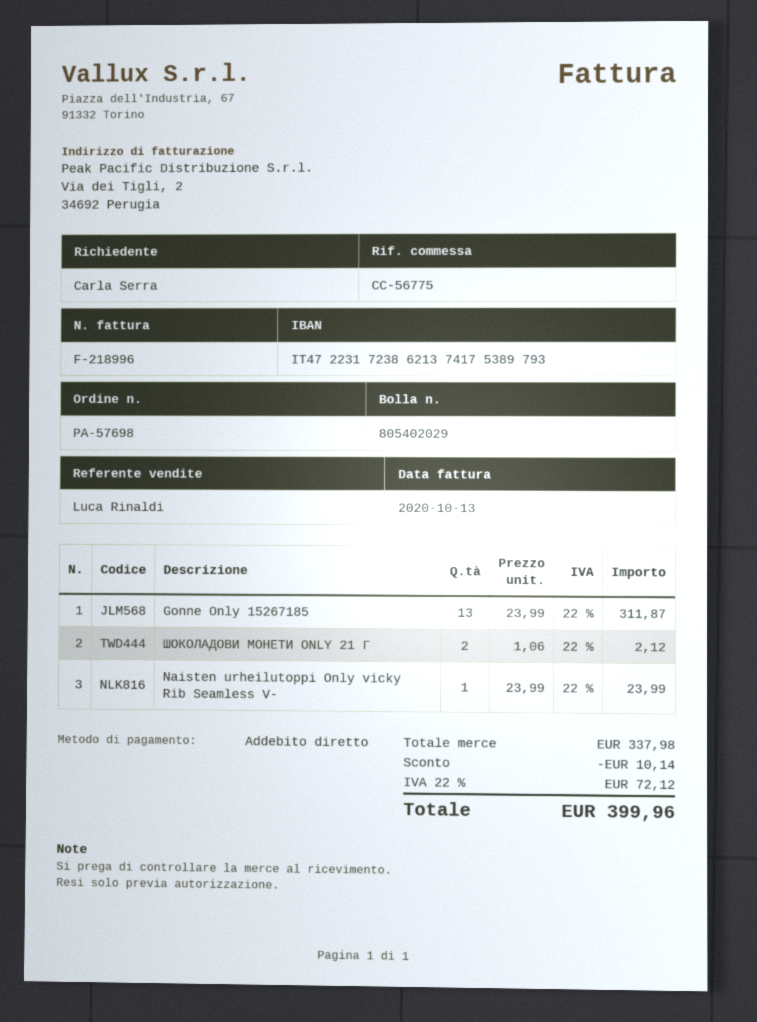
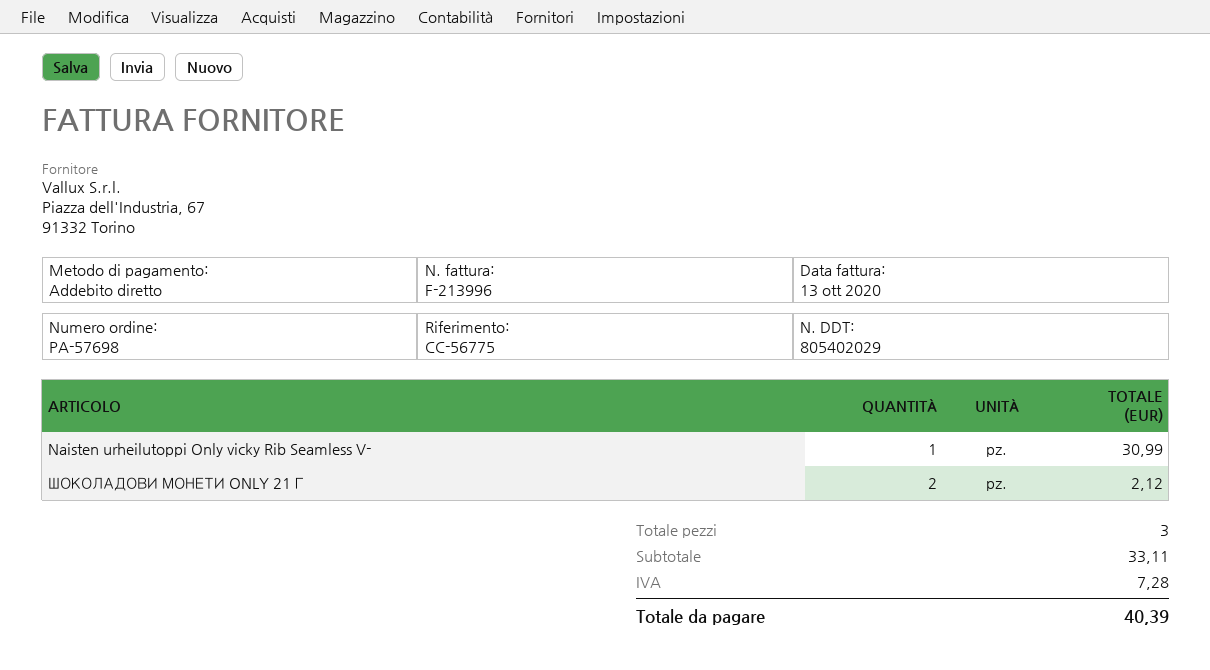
invoice number: F-218996 -> F-213996
Gonne Only 15267185: 13 for 311.87 -> none
Naisten urheilutoppi Only vicky Rib Seamless V-: 1 for 23.99 -> 1 for 30.99
subtotal: 337.98 -> 33.11
discount: 10.14 -> none
tax: 72.12 -> 7.28
total: 399.96 -> 40.39

